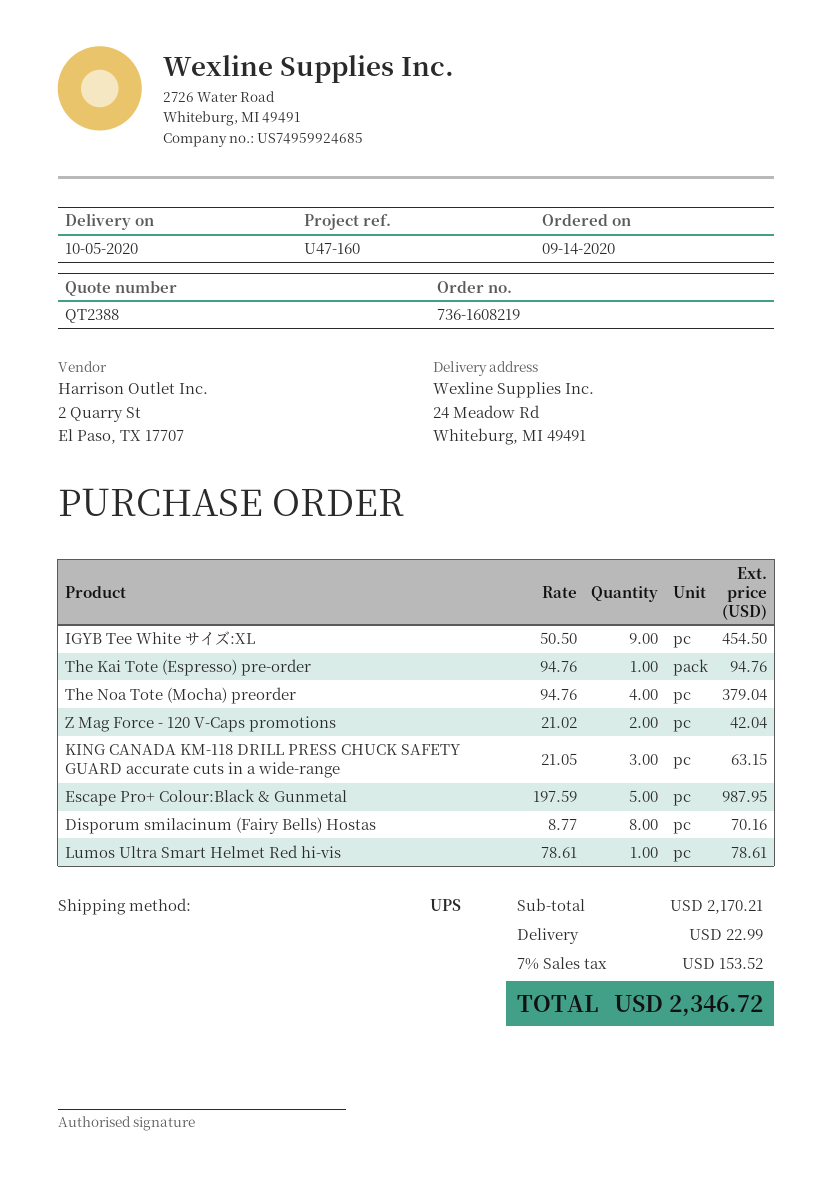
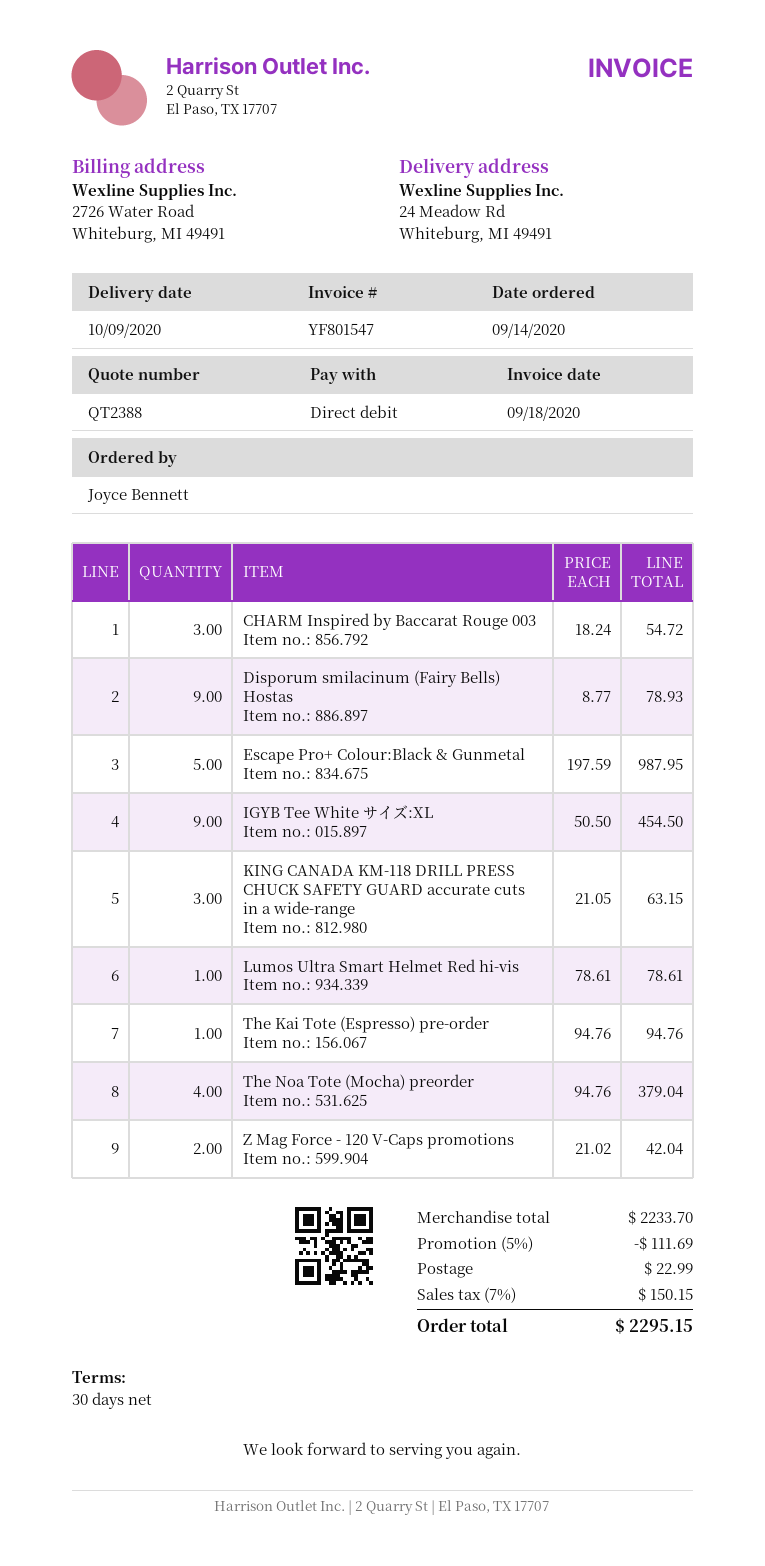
delivery date: 2020-10-05 -> 2020-10-09
Disporum smilacinum (Fairy Bells) Hostas: 8 x 8.77 = 70.16 -> 9 x 8.77 = 78.93
CHARM Inspired by Baccarat Rouge 003: none -> 3 x 18.24 = 54.72
subtotal: 2170.21 -> 2233.70
discount: none -> 5% = 111.69
tax: 7% = 153.52 -> 7% = 150.15
total: 2346.72 -> 2295.15

